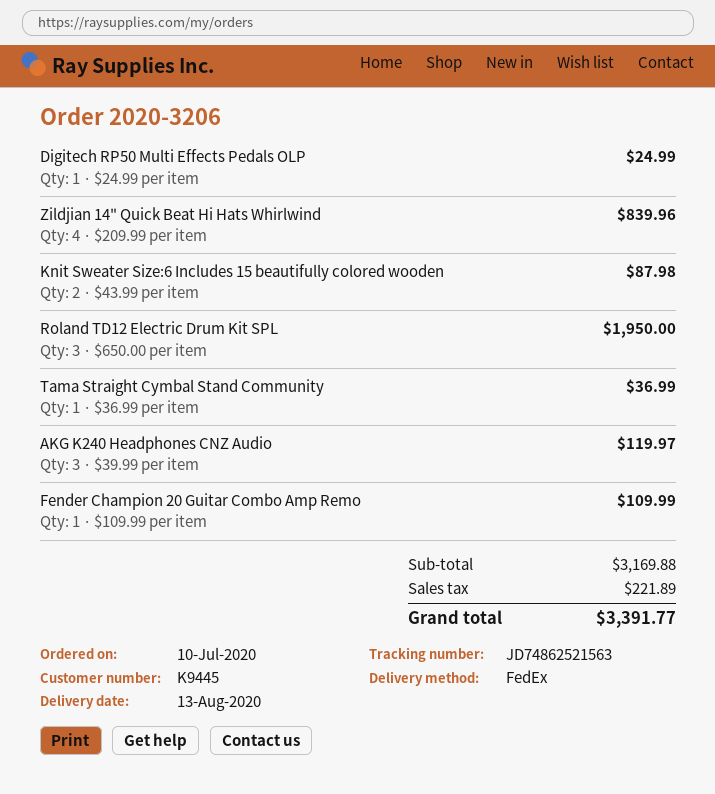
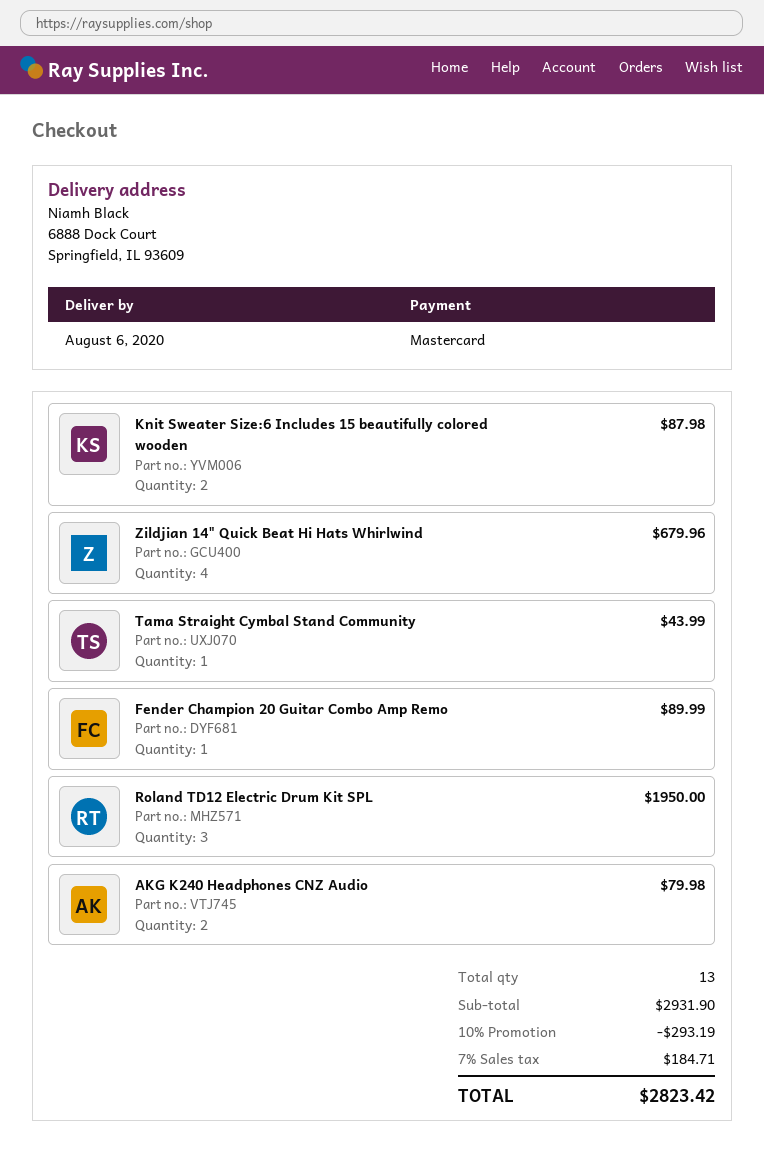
delivery date: 2020-08-13 -> 2020-08-06
Digitech RP50 Multi Effects Pedals OLP: 1 for 24.99 -> none
Zildjian 14" Quick Beat Hi Hats Whirlwind: 4 for 839.96 -> 4 for 679.96
Tama Straight Cymbal Stand Community: 1 for 36.99 -> 1 for 43.99
AKG K240 Headphones CNZ Audio: 3 for 119.97 -> 2 for 79.98
Fender Champion 20 Guitar Combo Amp Remo: 1 for 109.99 -> 1 for 89.99
subtotal: 3169.88 -> 2931.90
discount: none -> 10% = 293.19
tax: 221.89 -> 184.71
total: 3391.77 -> 2823.42

